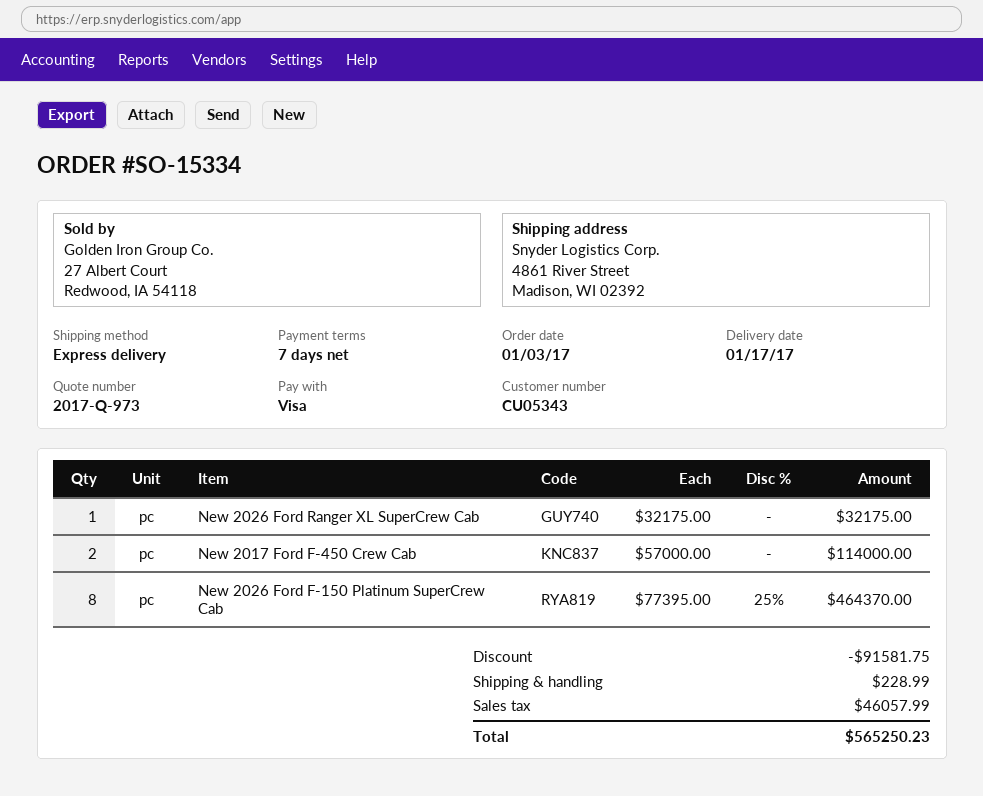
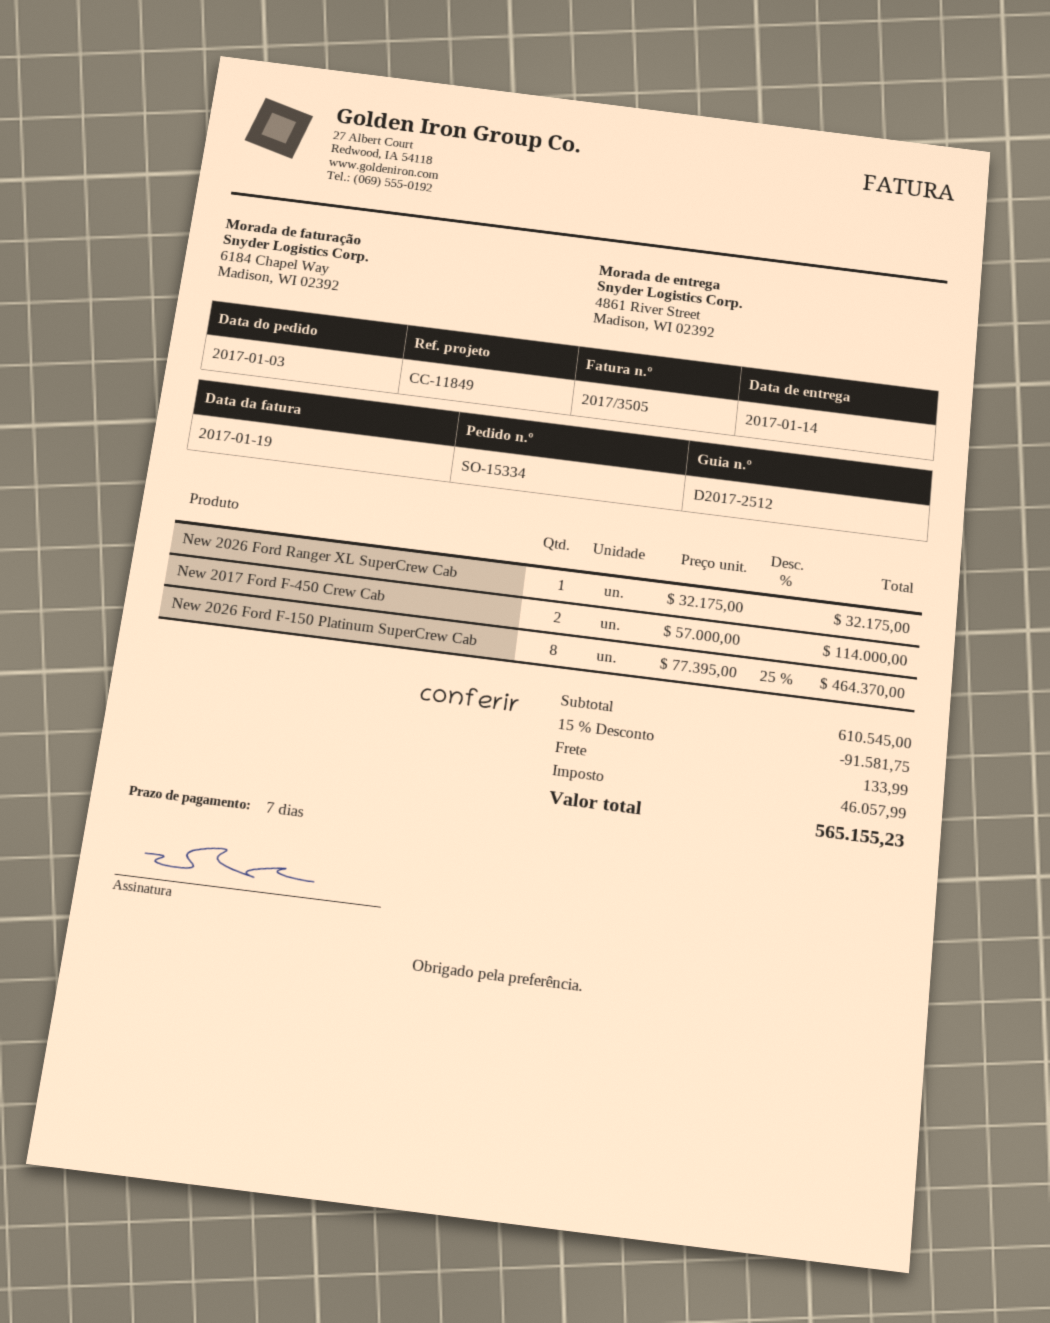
delivery date: 2017-01-17 -> 2017-01-14
shipping: 228.99 -> 133.99
total: 565250.23 -> 565155.23

